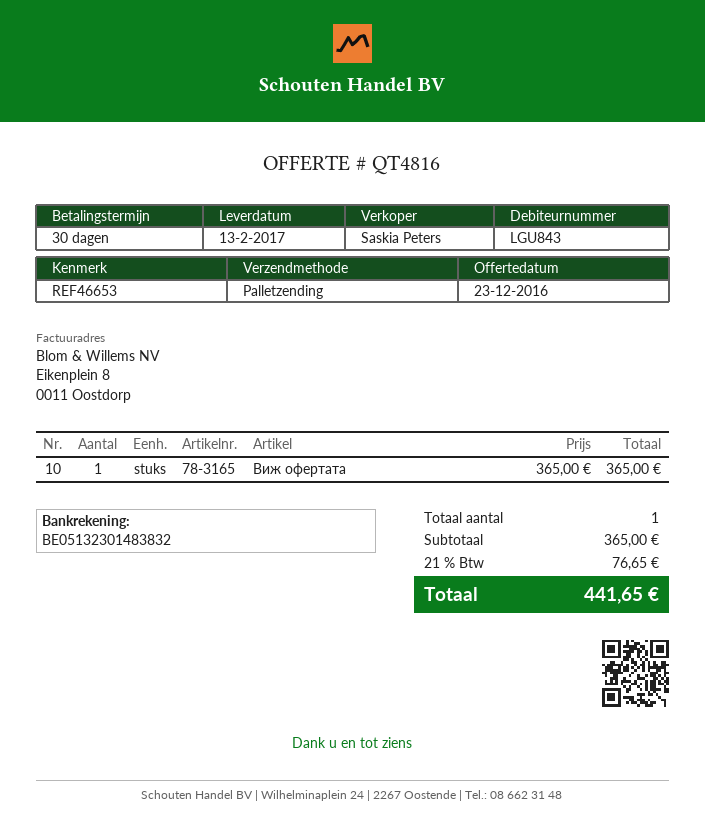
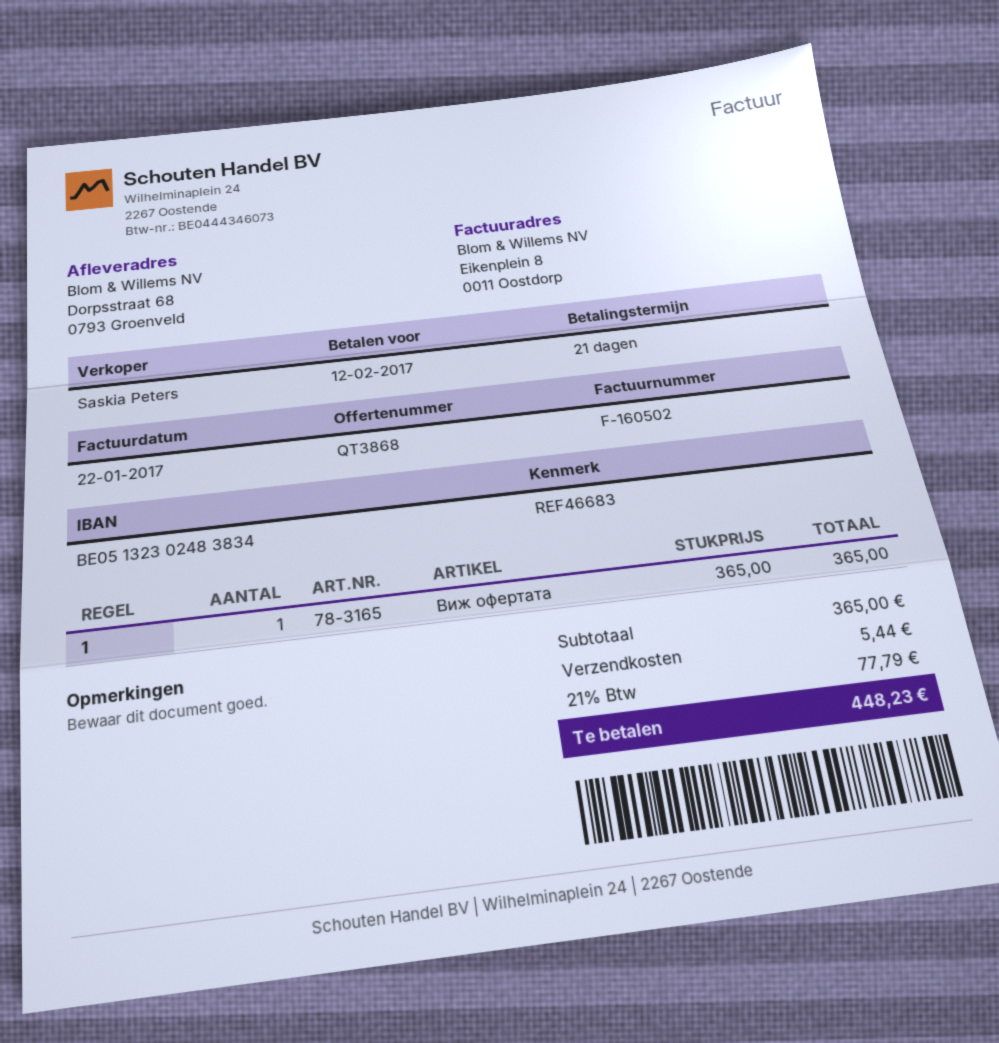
quote number: QT4816 -> QT3868
payment terms: 30 days -> 21 days
reference: REF46653 -> REF46683
bank account: BE05132301483832 -> BE05132302483834
shipping: none -> 5.44
tax: 21% = 76.65 -> 21% = 77.79
total: 441.65 -> 448.23

